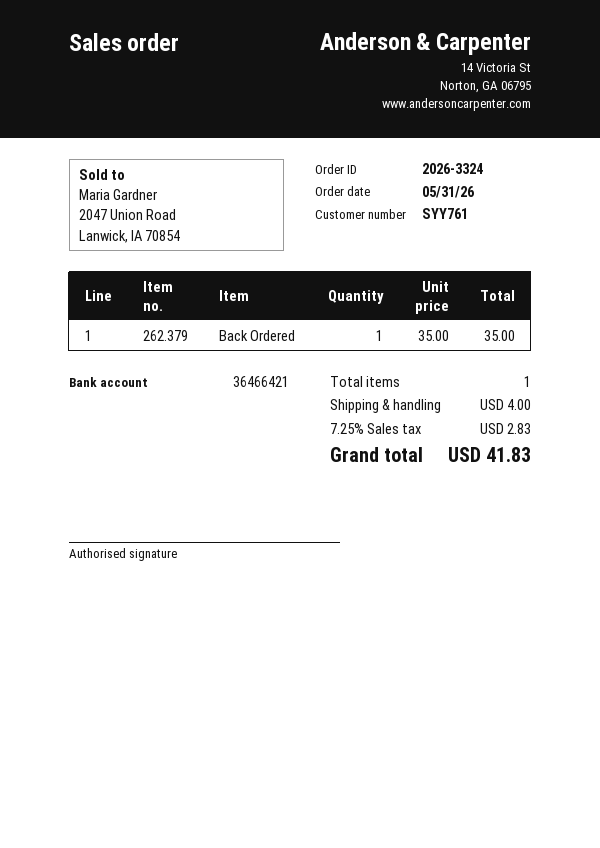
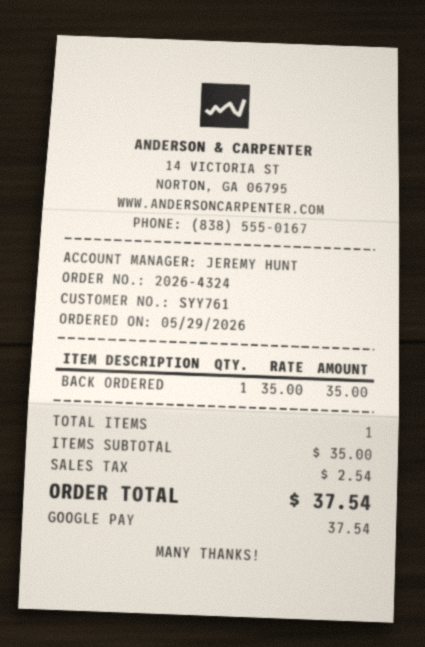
order number: 2026-3324 -> 2026-4324
order date: 2026-05-31 -> 2026-05-29
shipping: 4.00 -> none
tax: 2.83 -> 2.54
total: 41.83 -> 37.54

